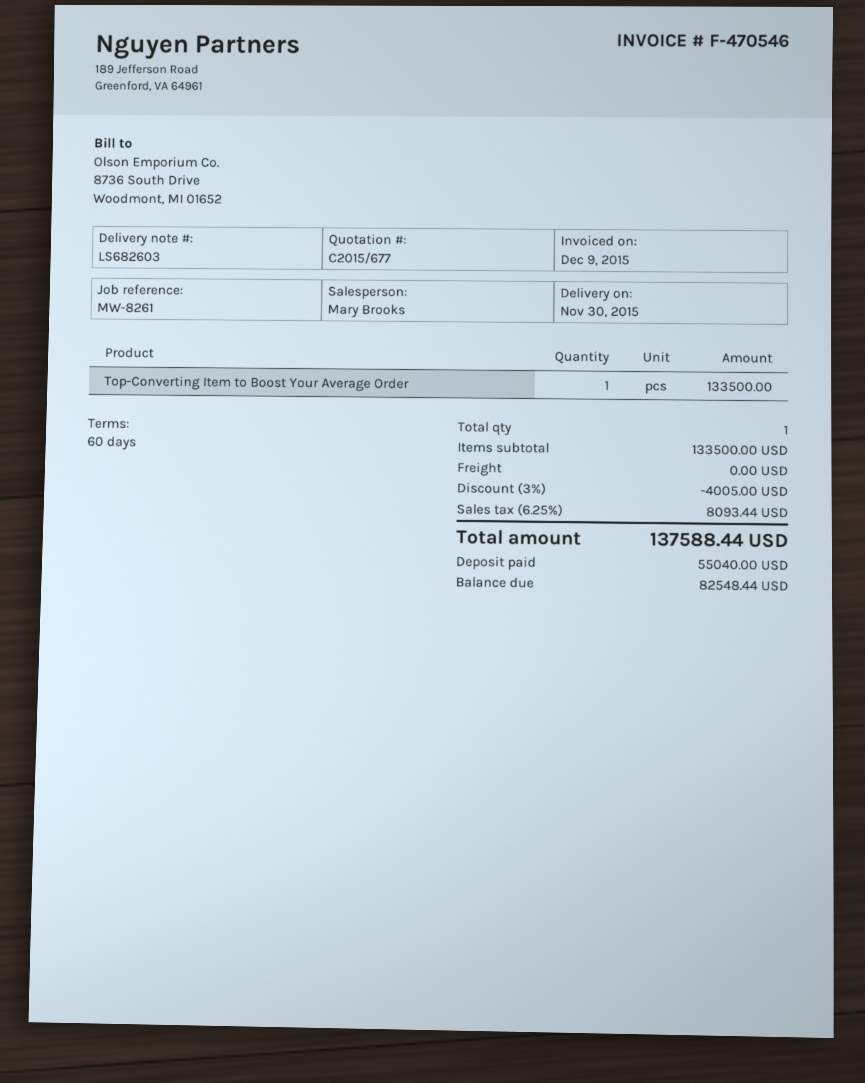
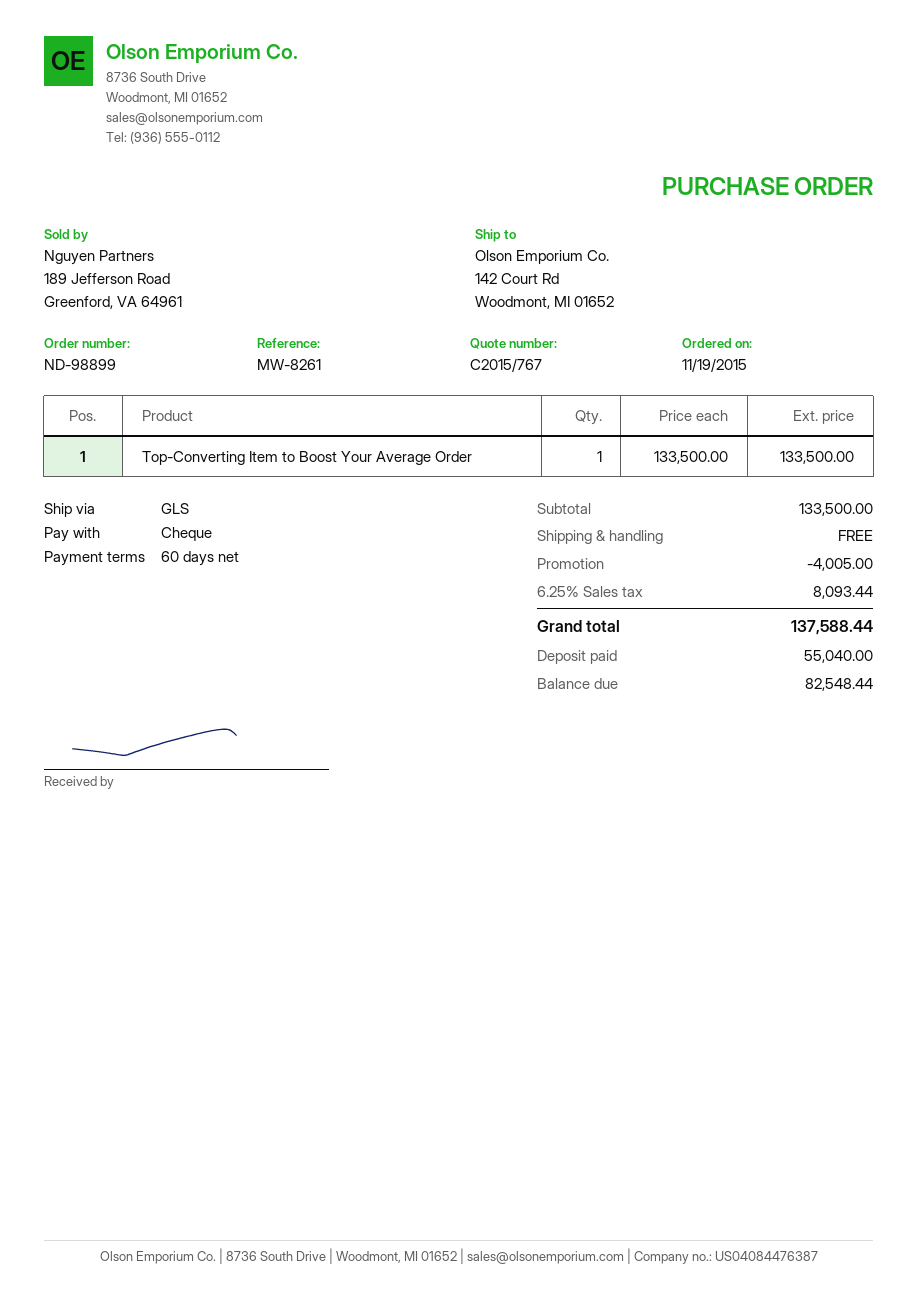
quote number: C2015/677 -> C2015/767

